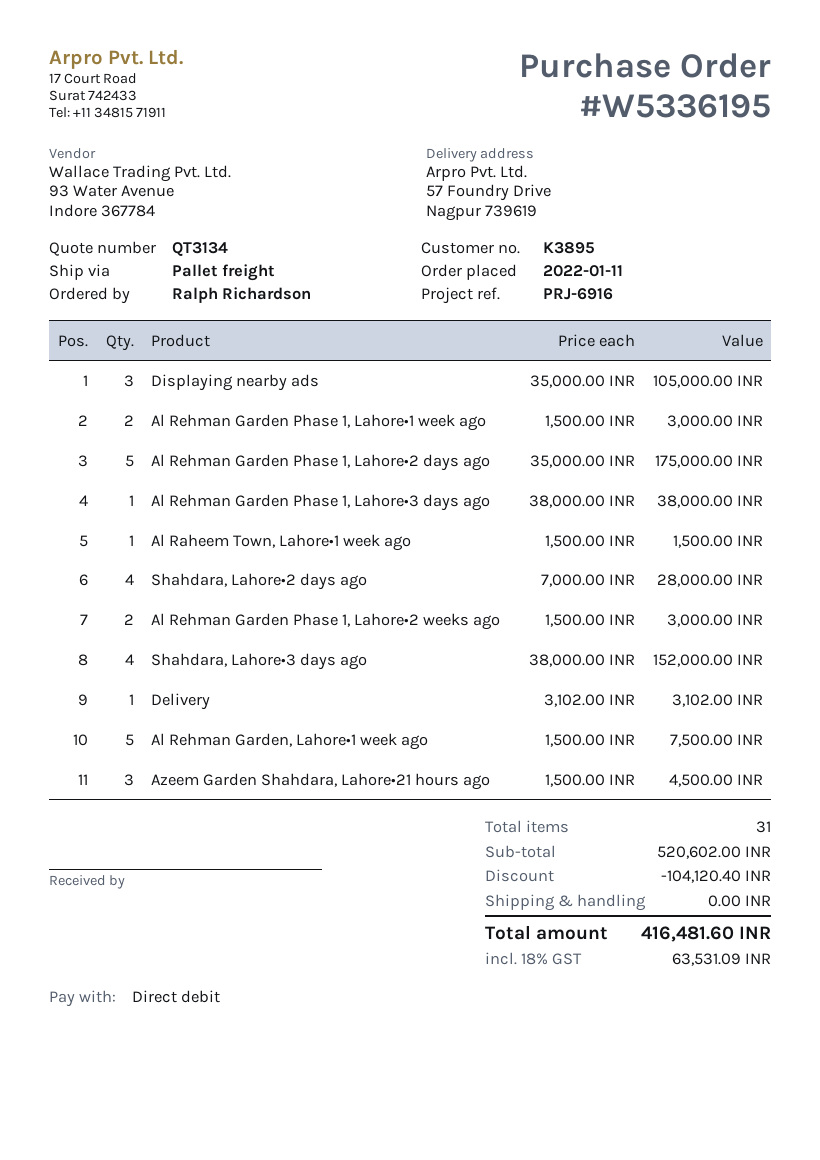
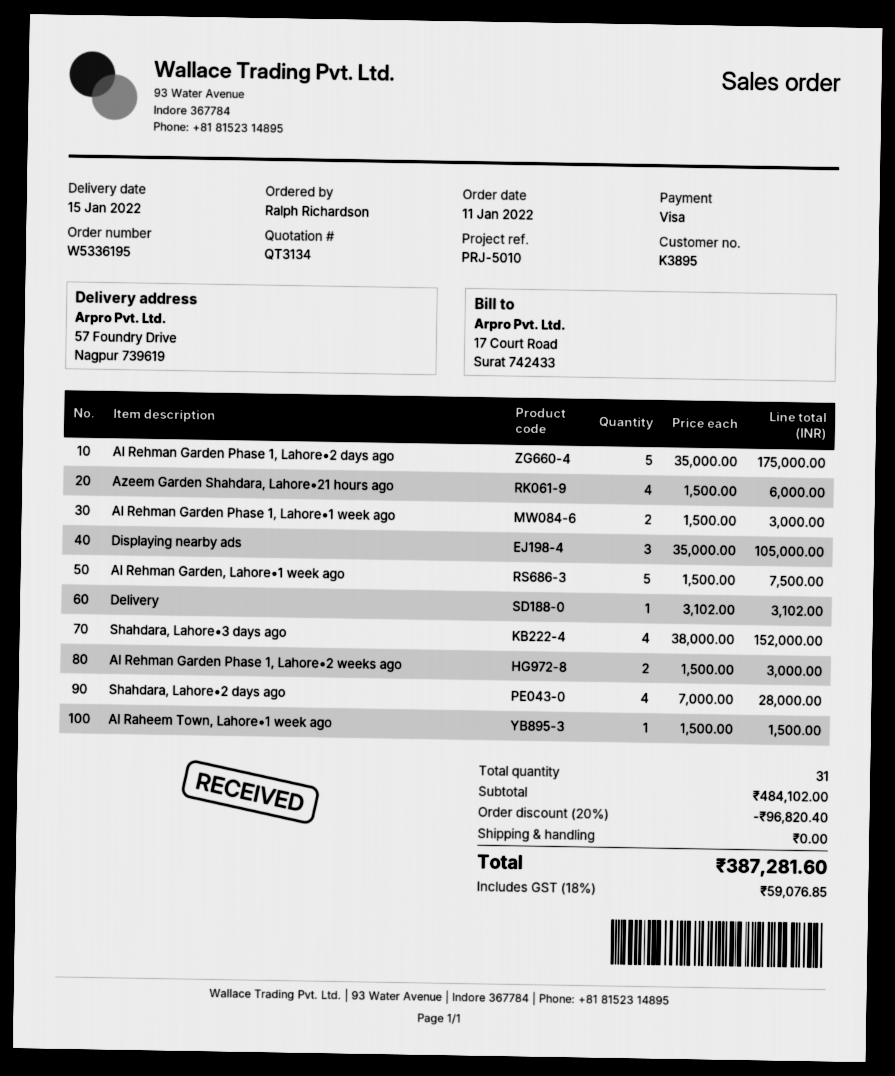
reference: PRJ-6916 -> PRJ-5010
payment method: direct debit -> Visa
Al Rehman Garden Phase 1, Lahore•3 days ago: 1 x 38000.00 = 38000.00 -> none
Azeem Garden Shahdara, Lahore•21 hours ago: 3 x 1500.00 = 4500.00 -> 4 x 1500.00 = 6000.00
subtotal: 520602.00 -> 484102.00
discount: 104120.40 -> 96820.40
tax: 18% = 63531.09 -> 18% = 59076.85
total: 416481.60 -> 387281.60

